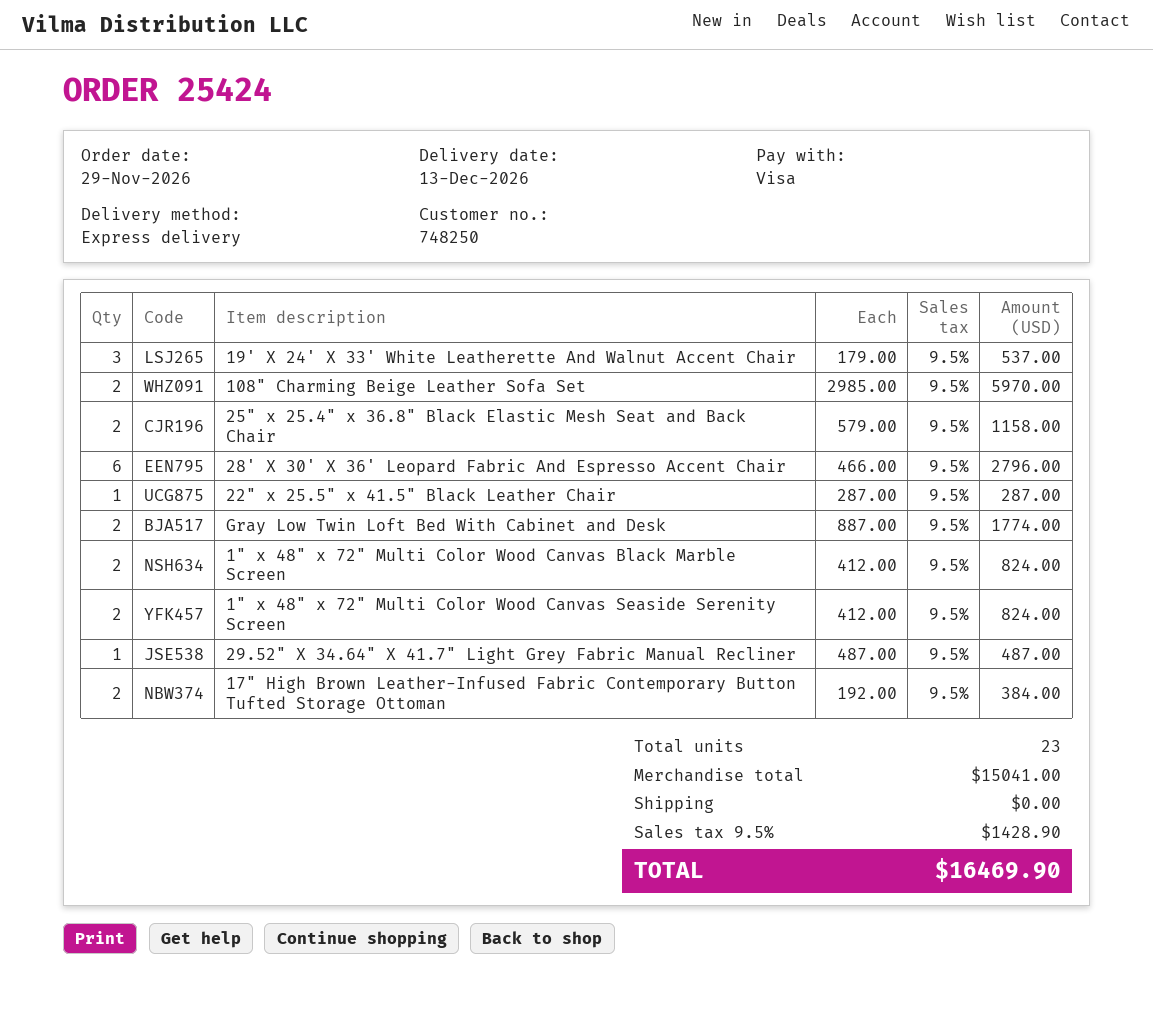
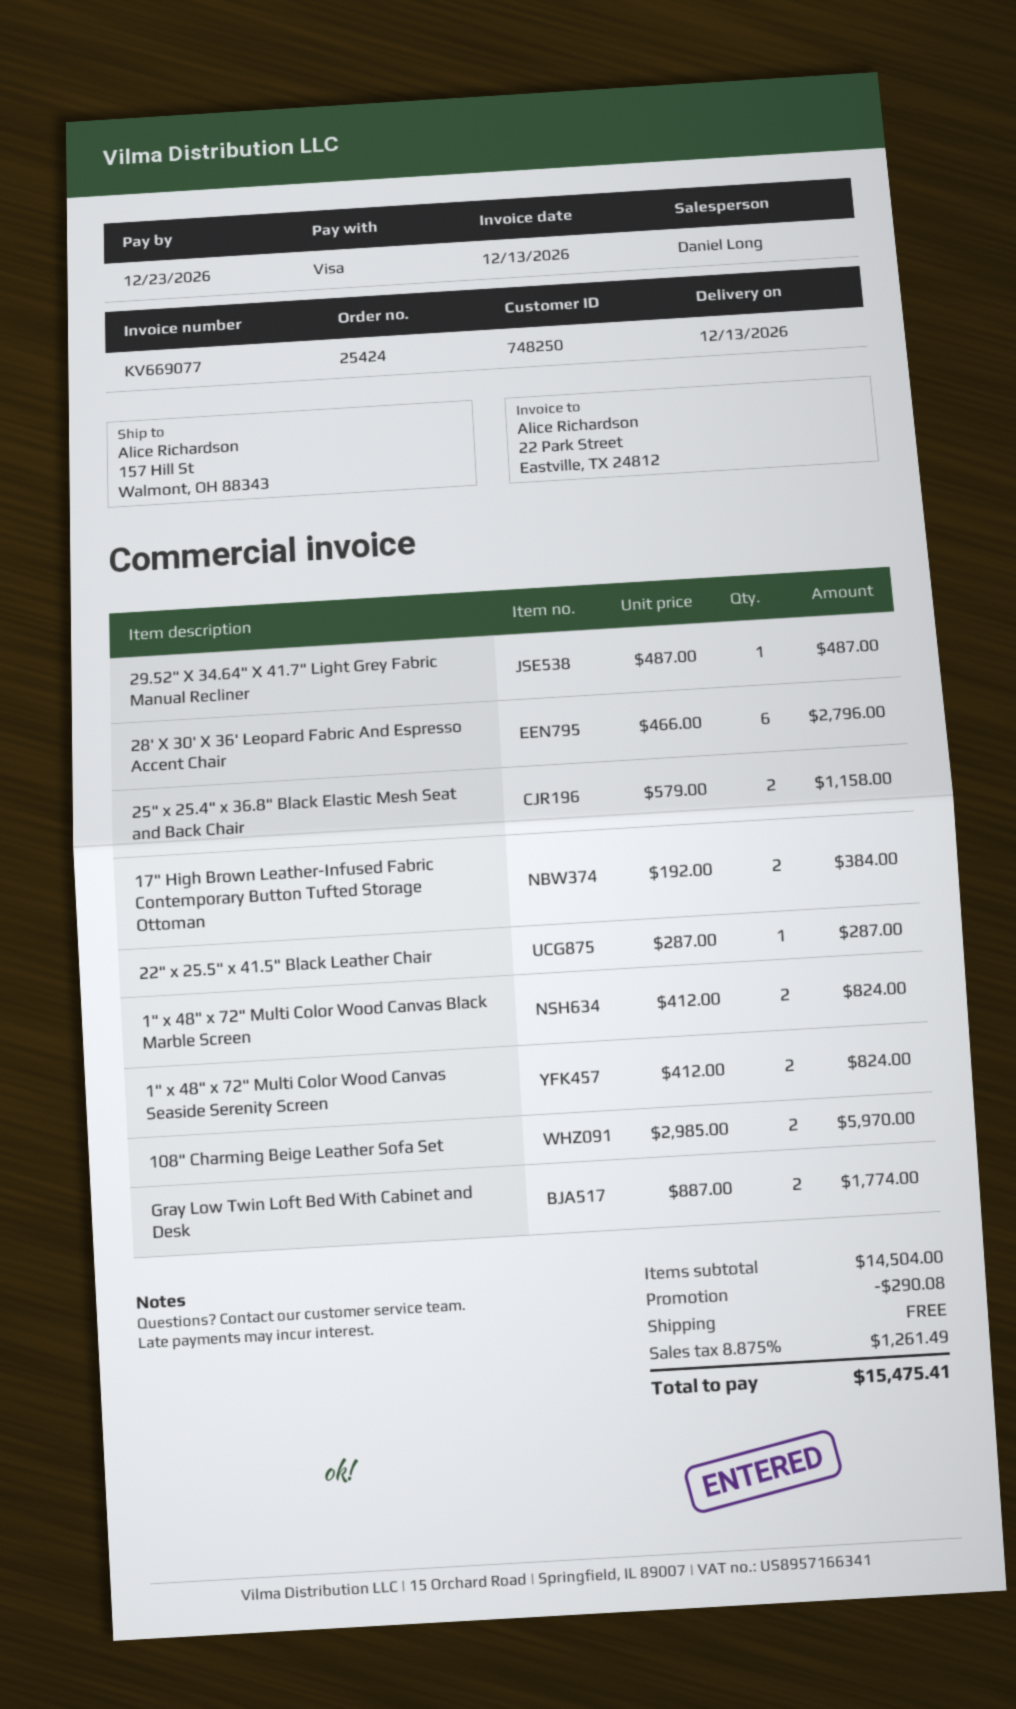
19' X 24' X 33' White Leatherette And Walnut Accent Chair: 3 x 179.00 = 537.00 -> none
subtotal: 15041.00 -> 14504.00
discount: none -> 290.08
tax: 9.5% = 1428.90 -> 8.875% = 1261.49
total: 16469.90 -> 15475.41

